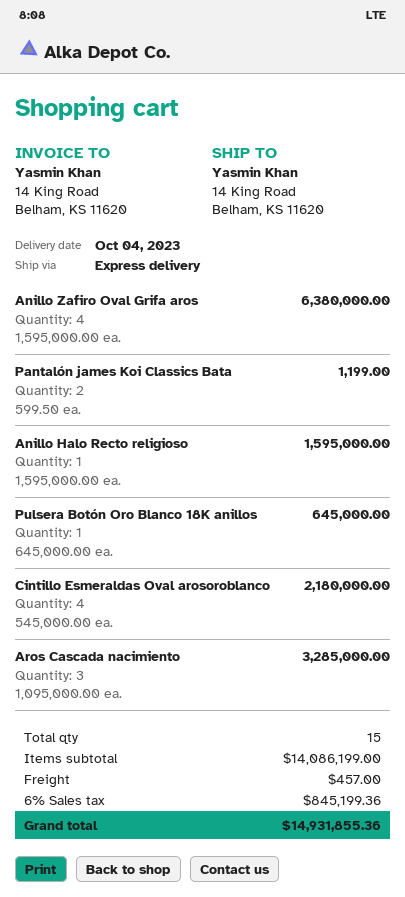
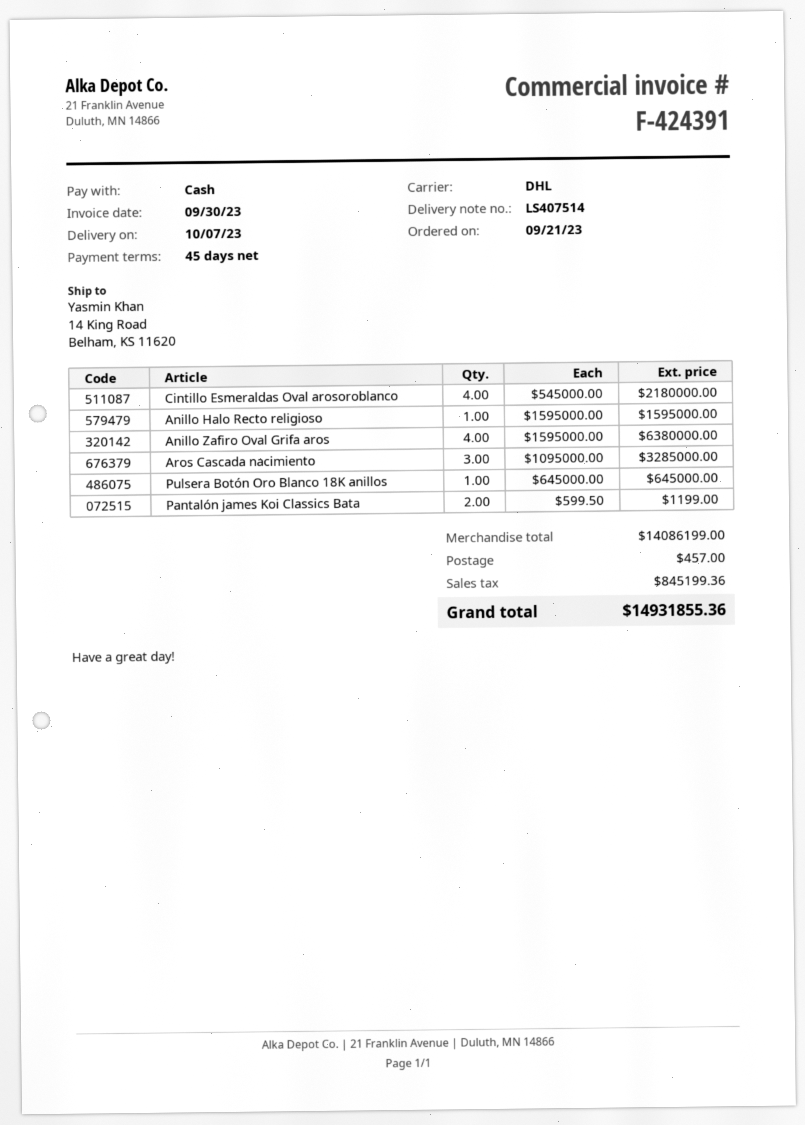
delivery date: 2023-10-04 -> 2023-10-07
shipping method: express -> DHL

